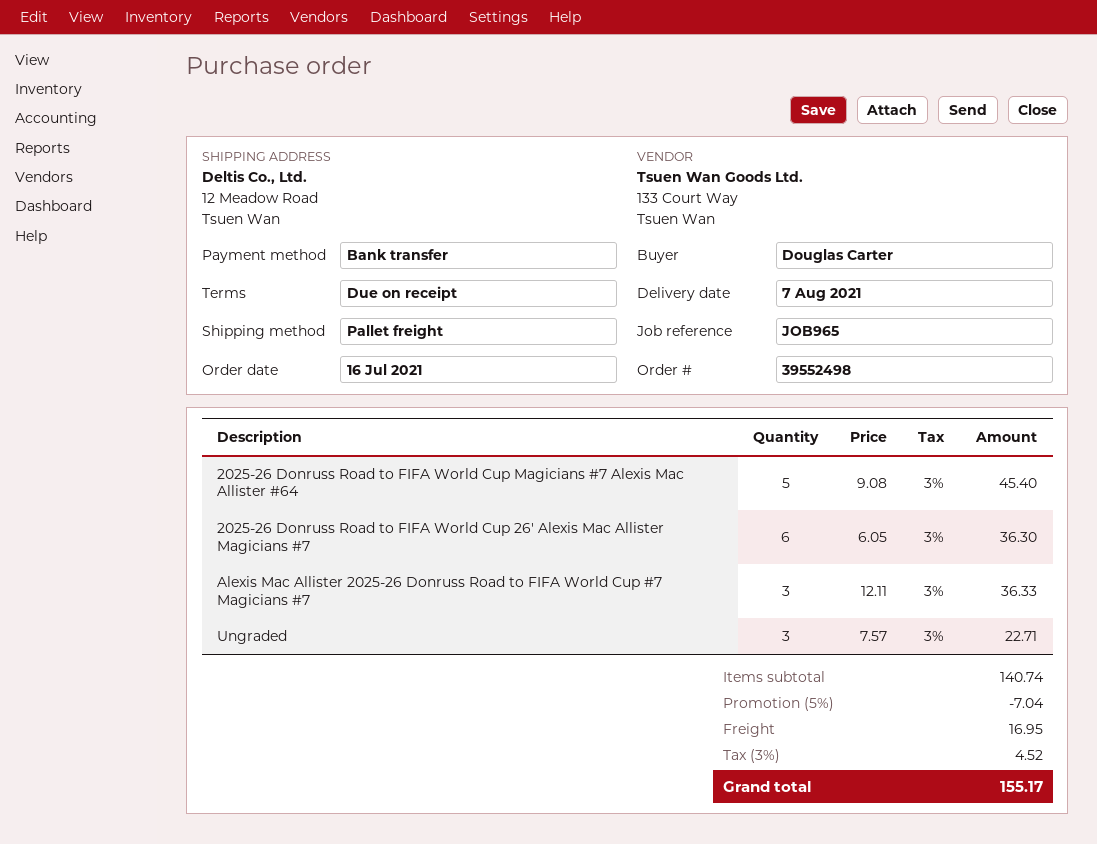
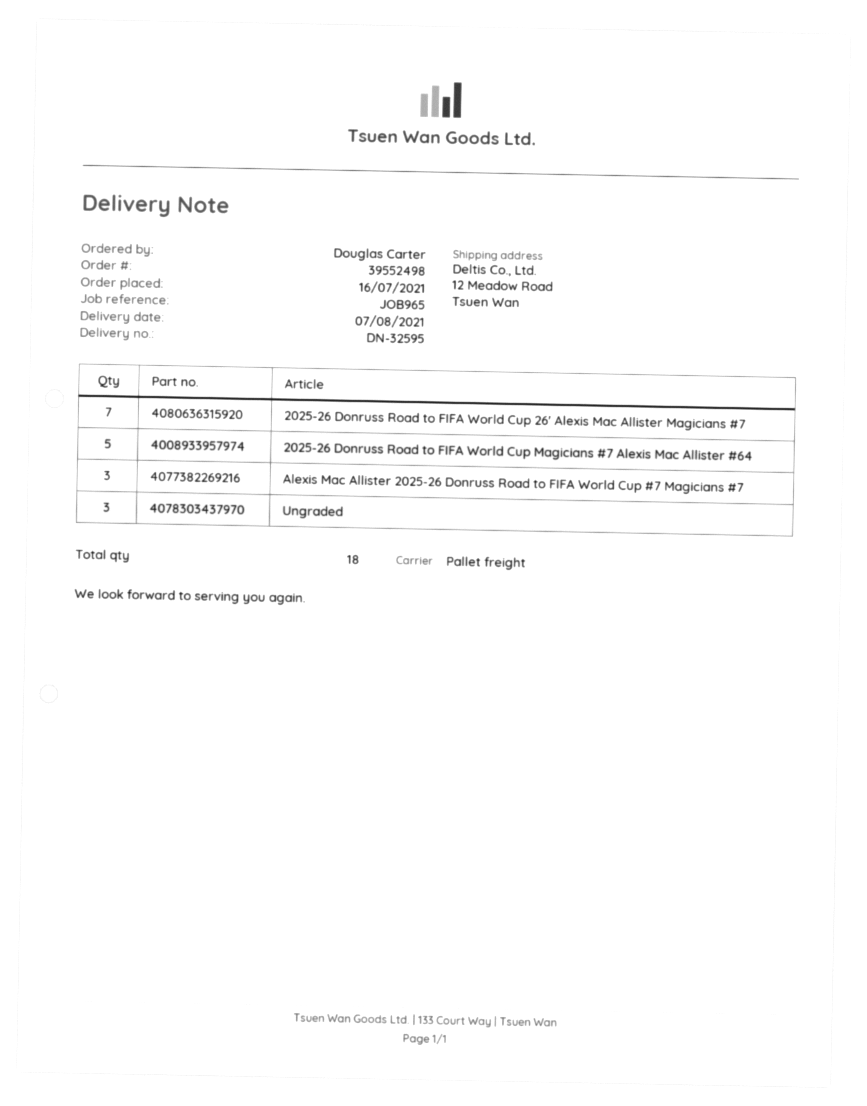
2025-26 Donruss Road to FIFA World Cup 26' Alexis Mac Allister Magicians #7: 6 -> 7

